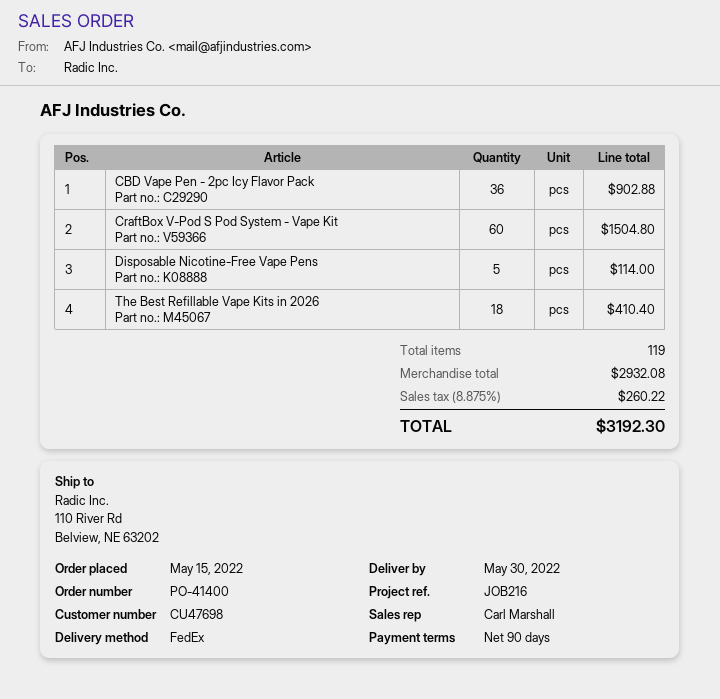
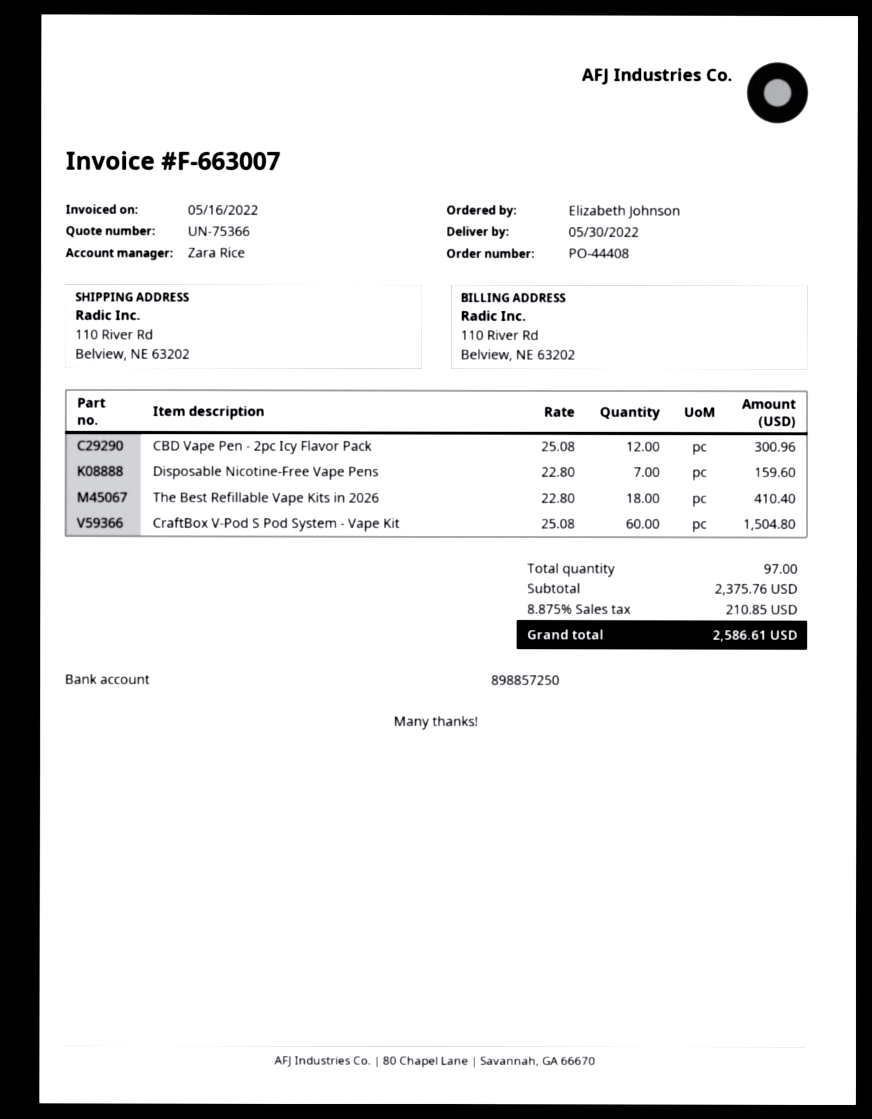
order number: PO-41400 -> PO-44408
sales rep: Carl Marshall -> Zara Rice
CBD Vape Pen - 2pc Icy Flavor Pack: 36 for 902.88 -> 12 for 300.96
Disposable Nicotine-Free Vape Pens: 5 for 114.00 -> 7 for 159.60
total quantity: 119 -> 97
subtotal: 2932.08 -> 2375.76
tax: 8.875% = 260.22 -> 8.875% = 210.85
total: 3192.30 -> 2586.61

